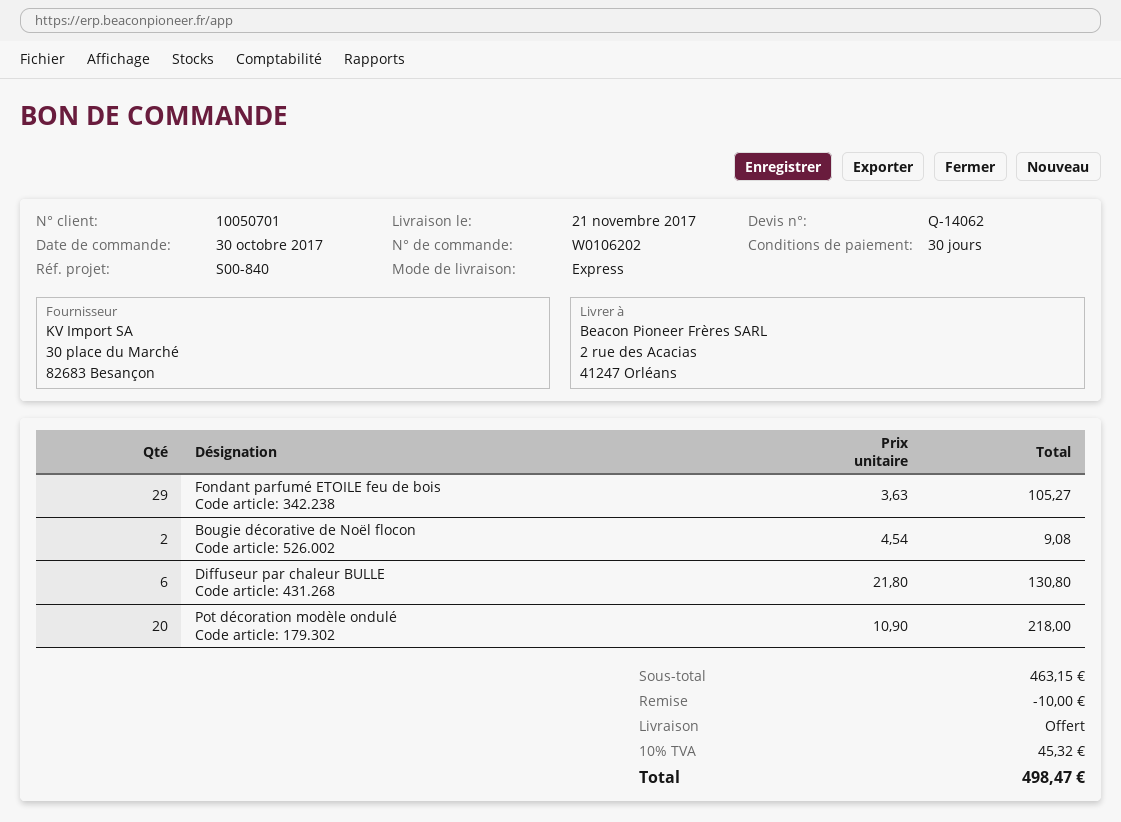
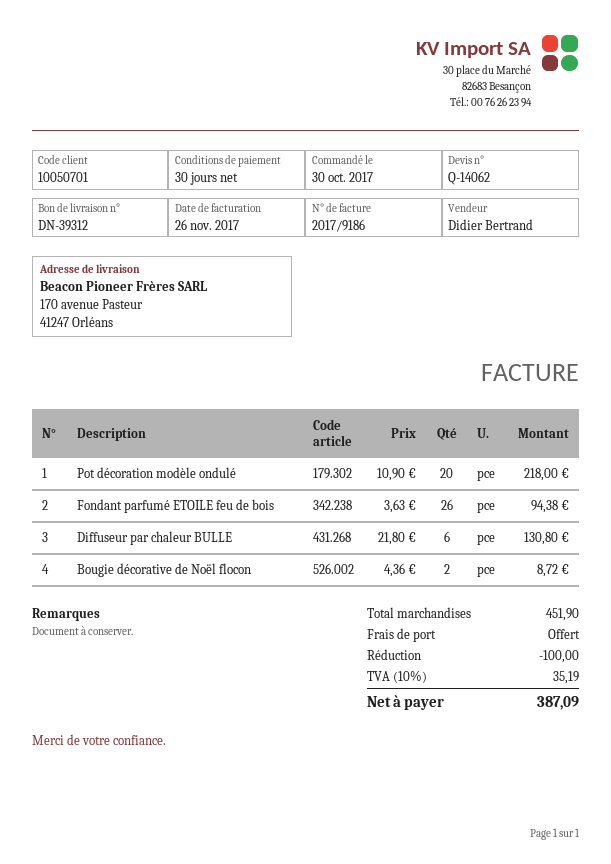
ship to: 2 rue des Acacias, 41247 Orléans -> 170 avenue Pasteur, 41247 Orléans
Fondant parfumé ETOILE feu de bois: 29 x 3.63 = 105.27 -> 26 x 3.63 = 94.38
Bougie décorative de Noël flocon: 2 x 4.54 = 9.08 -> 2 x 4.36 = 8.72
subtotal: 463.15 -> 451.90
discount: 10.00 -> 100.00
tax: 10% = 45.32 -> 10% = 35.19
total: 498.47 -> 387.09

